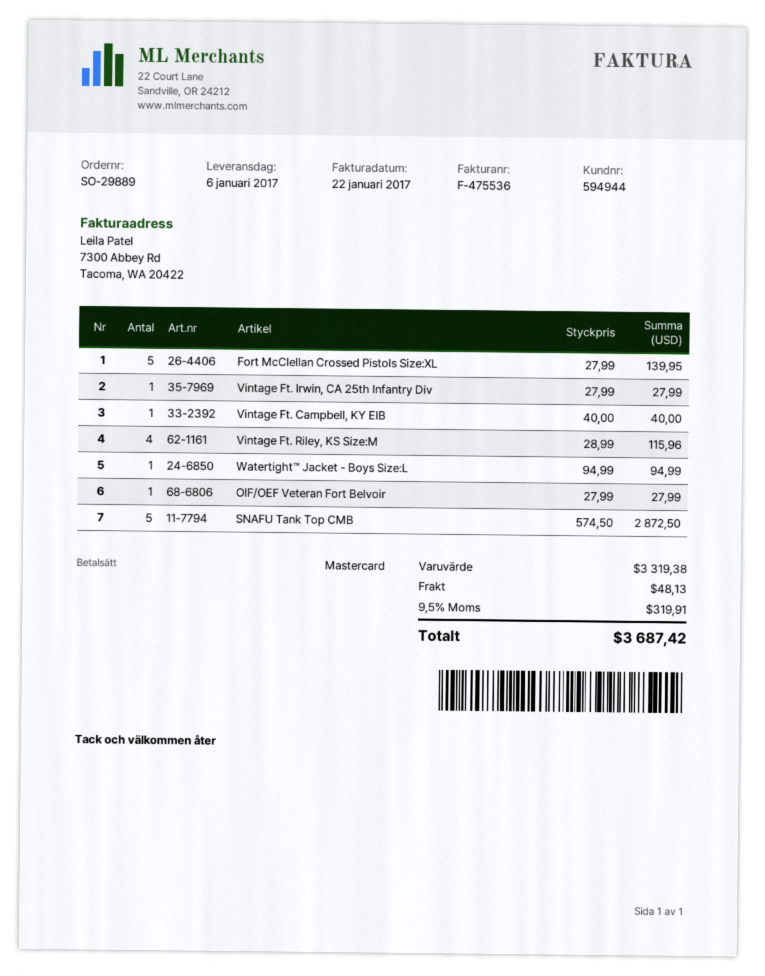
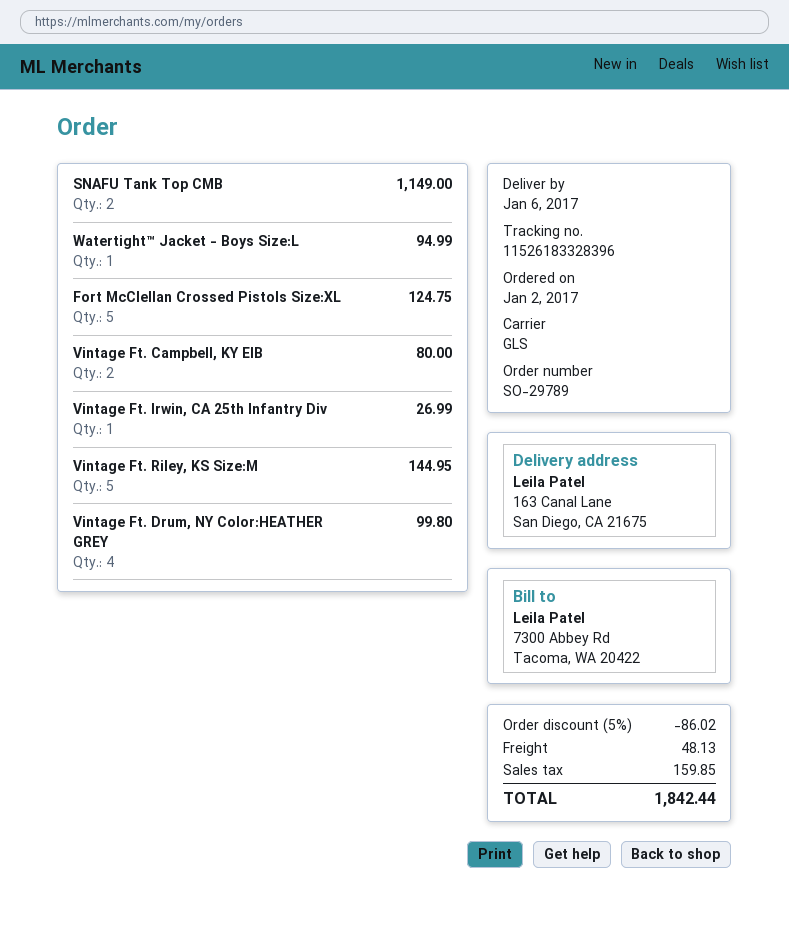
order number: SO-29889 -> SO-29789
Fort McClellan Crossed Pistols Size:XL: 5 for 139.95 -> 5 for 124.75
Vintage Ft. Irwin, CA 25th Infantry Div: 1 for 27.99 -> 1 for 26.99
Vintage Ft. Campbell, KY EIB: 1 for 40.00 -> 2 for 80.00
Vintage Ft. Riley, KS Size:M: 4 for 115.96 -> 5 for 144.95
OIF/OEF Veteran Fort Belvoir: 1 for 27.99 -> none
SNAFU Tank Top CMB: 5 for 2872.50 -> 2 for 1149.00
Vintage Ft. Drum, NY Color:HEATHER GREY: none -> 4 for 99.80
discount: none -> 5% = 86.02
tax: 319.91 -> 159.85
total: 3687.42 -> 1842.44

